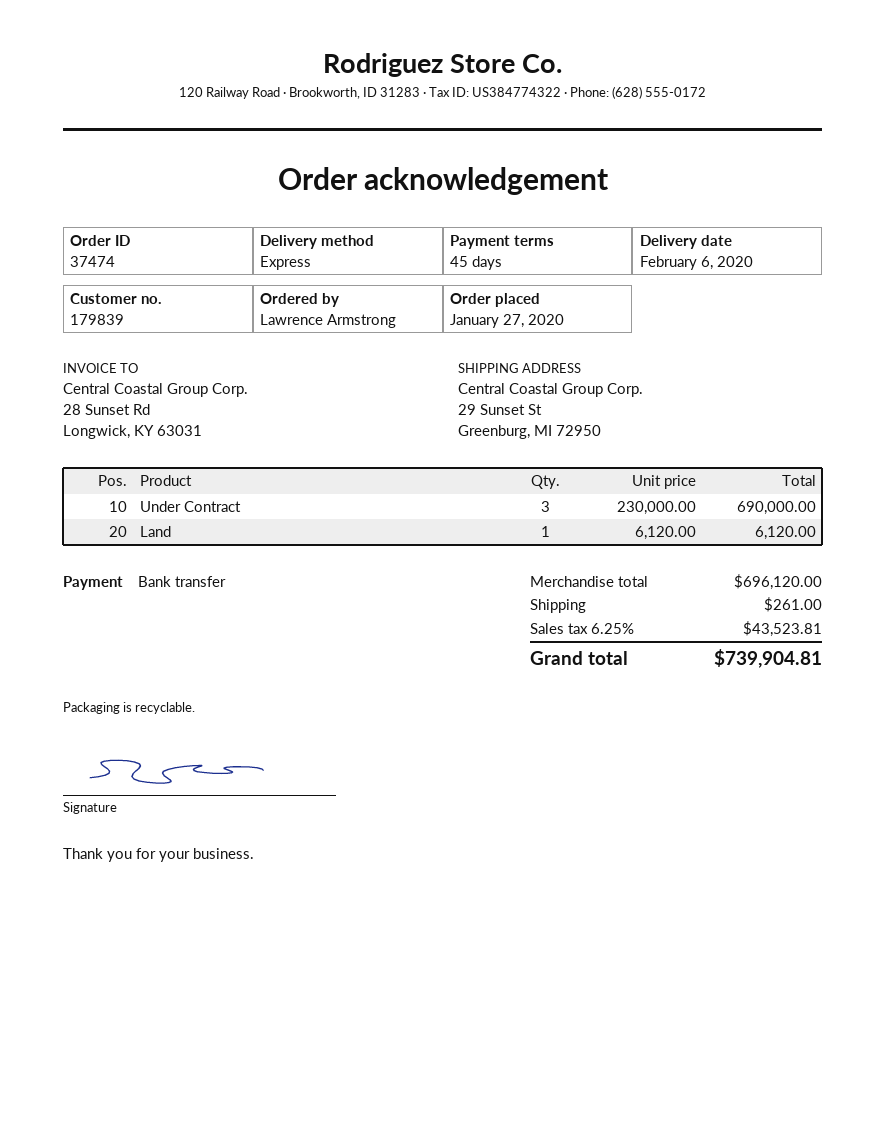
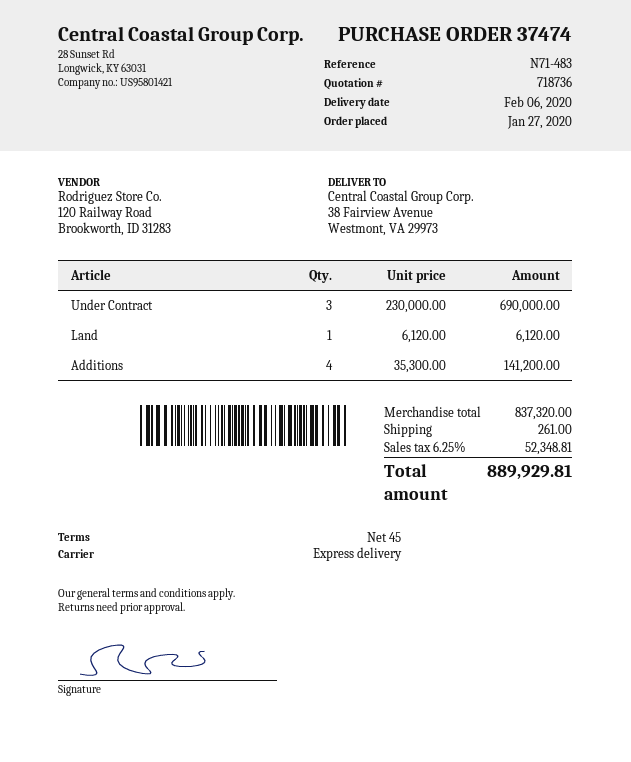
ship to: 29 Sunset St, Greenburg, MI 72950 -> 38 Fairview Avenue, Westmont, VA 29973
Additions: none -> 4 x 35300.00 = 141200.00
subtotal: 696120.00 -> 837320.00
tax: 6.25% = 43523.81 -> 6.25% = 52348.81
total: 739904.81 -> 889929.81

